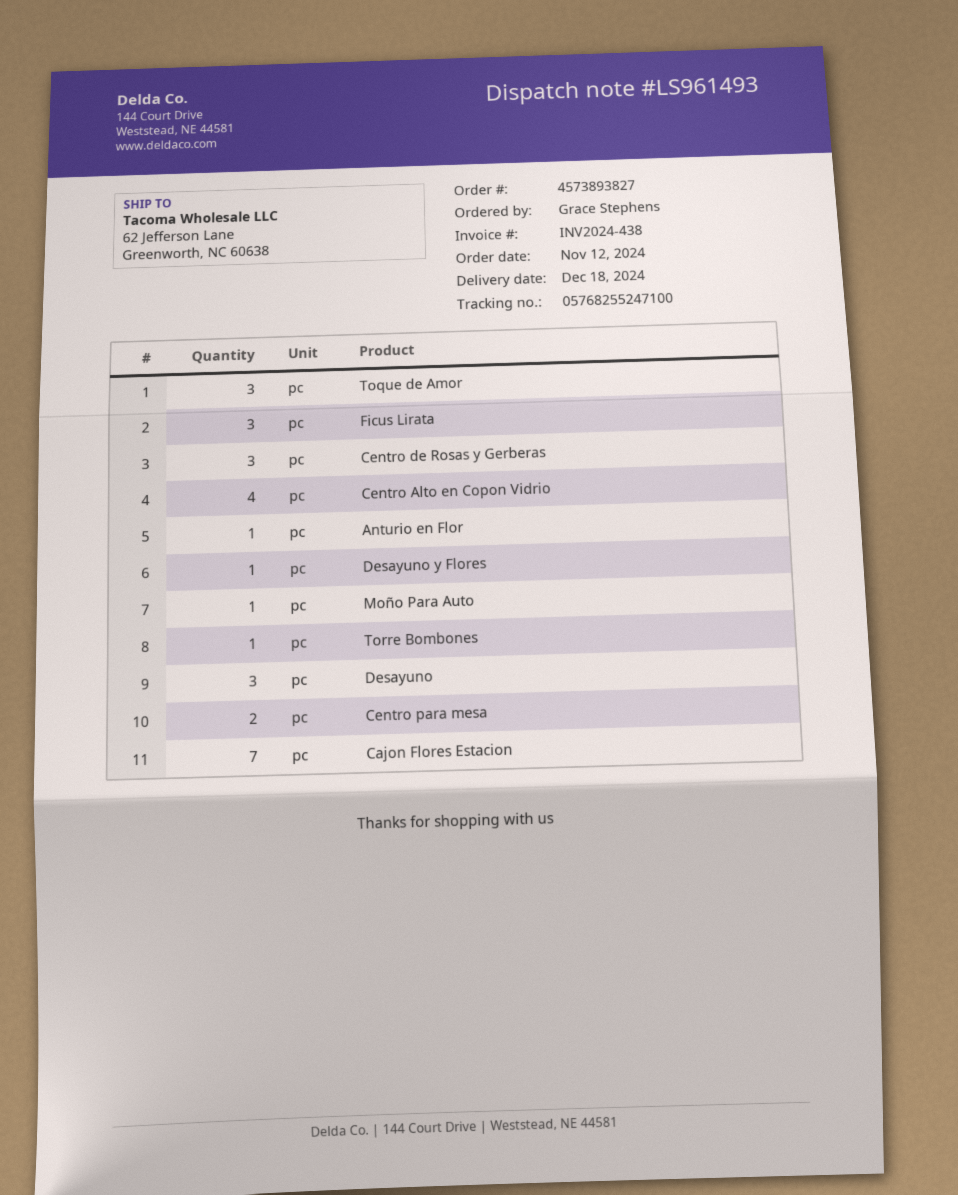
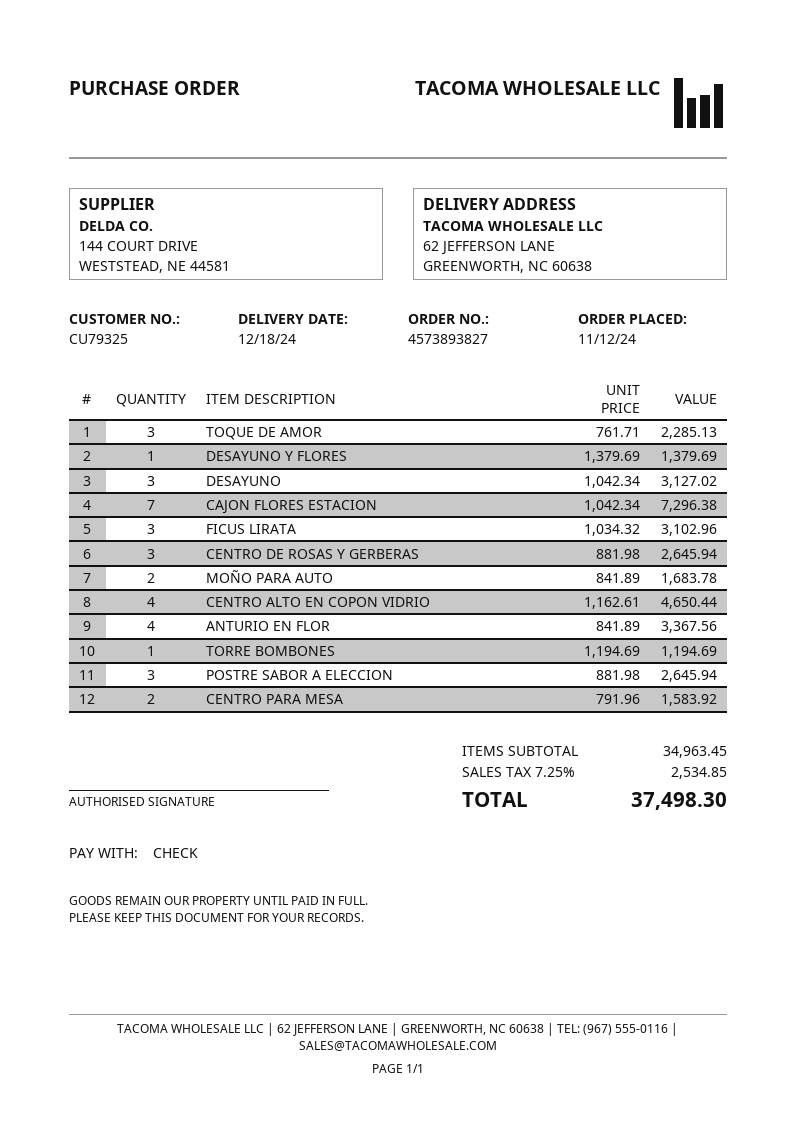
Anturio en Flor: 1 -> 4
Moño Para Auto: 1 -> 2
POSTRE SABOR A ELECCION: none -> 3

